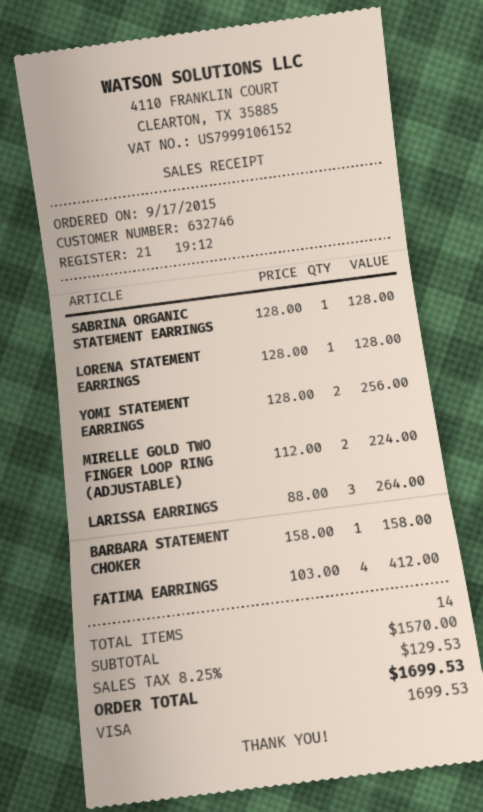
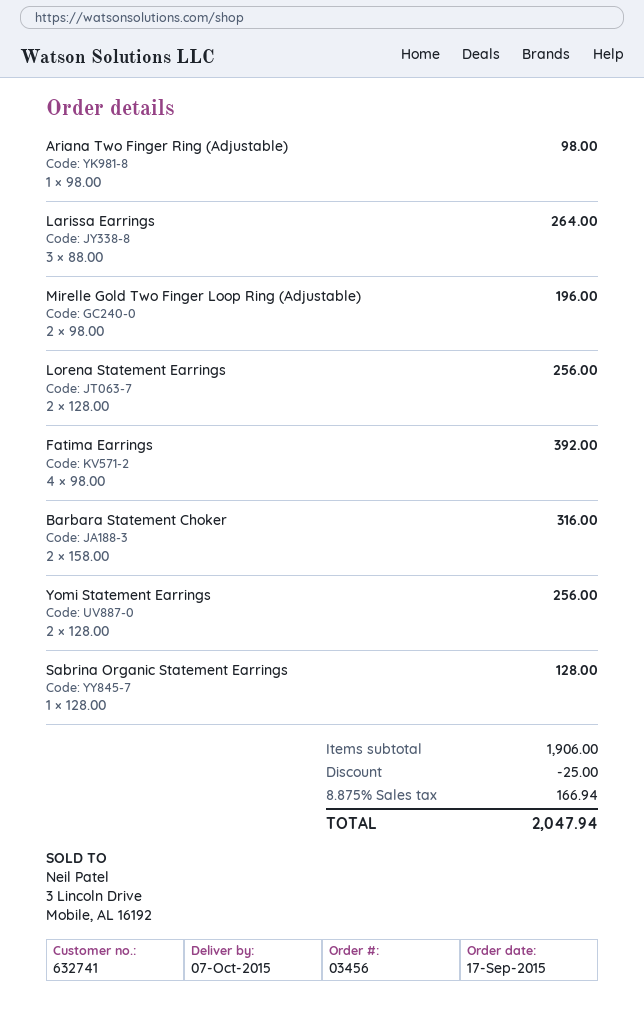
customer number: 632746 -> 632741
LORENA STATEMENT EARRINGS: 1 x 128.00 = 128.00 -> 2 x 128.00 = 256.00
MIRELLE GOLD TWO FINGER LOOP RING (ADJUSTABLE): 2 x 112.00 = 224.00 -> 2 x 98.00 = 196.00
BARBARA STATEMENT CHOKER: 1 x 158.00 = 158.00 -> 2 x 158.00 = 316.00
FATIMA EARRINGS: 4 x 103.00 = 412.00 -> 4 x 98.00 = 392.00
Ariana Two Finger Ring (Adjustable): none -> 1 x 98.00 = 98.00
subtotal: 1570.00 -> 1906.00
discount: none -> 25.00
tax: 8.25% = 129.53 -> 8.875% = 166.94
total: 1699.53 -> 2047.94

